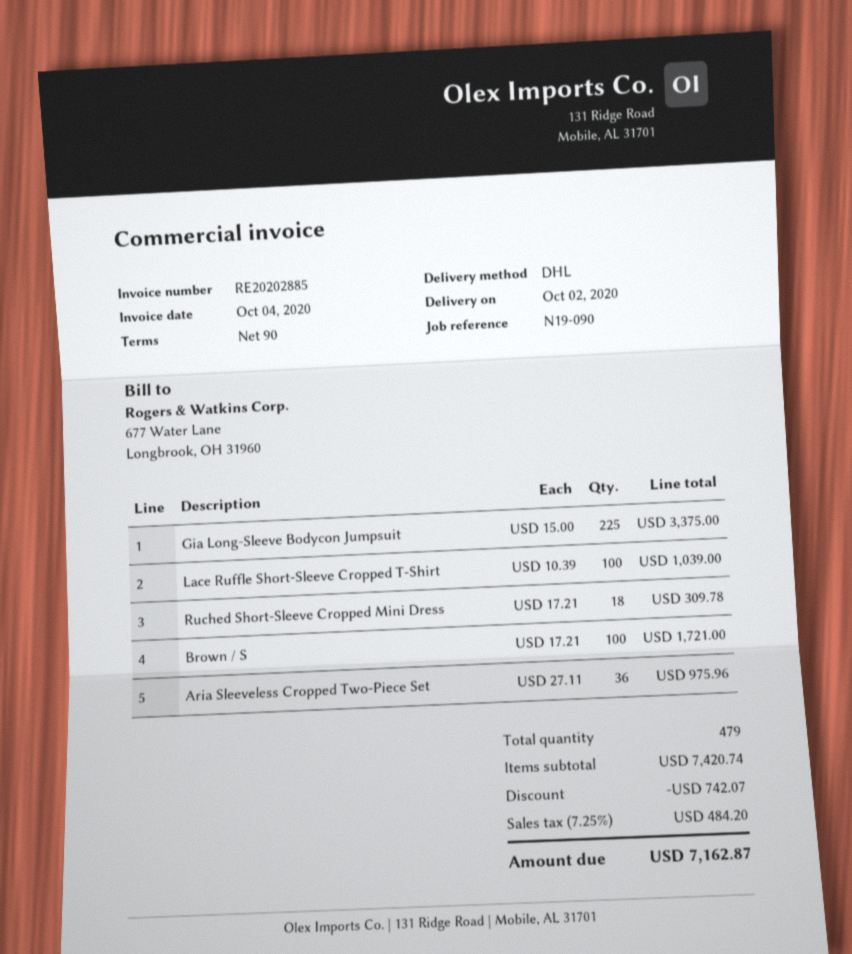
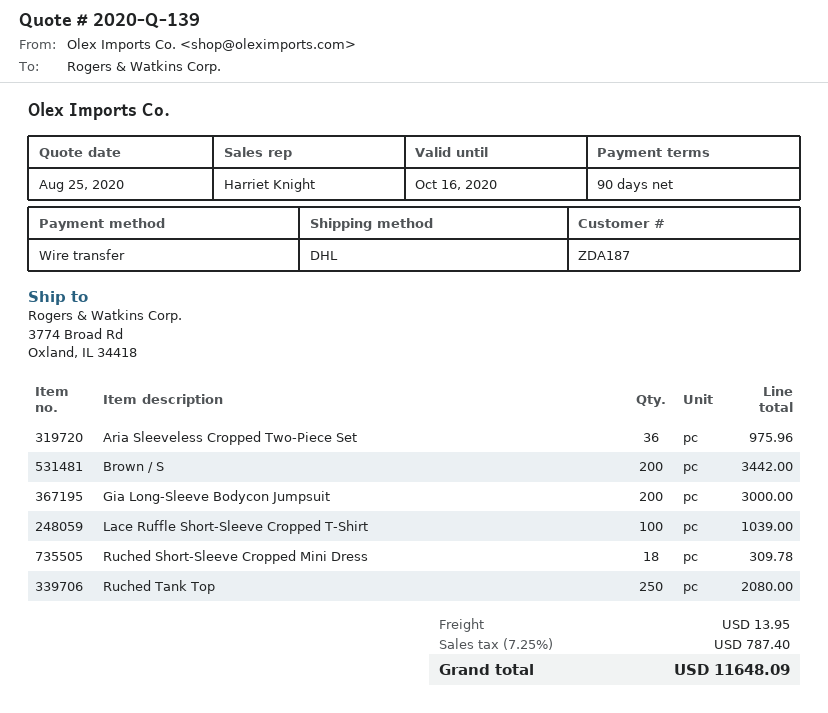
Gia Long-Sleeve Bodycon Jumpsuit: 225 for 3375.00 -> 200 for 3000.00
Brown / S: 100 for 1721.00 -> 200 for 3442.00
Ruched Tank Top: none -> 250 for 2080.00
discount: 742.07 -> none
shipping: none -> 13.95
tax: 7.25% = 484.20 -> 7.25% = 787.40
total: 7162.87 -> 11648.09

